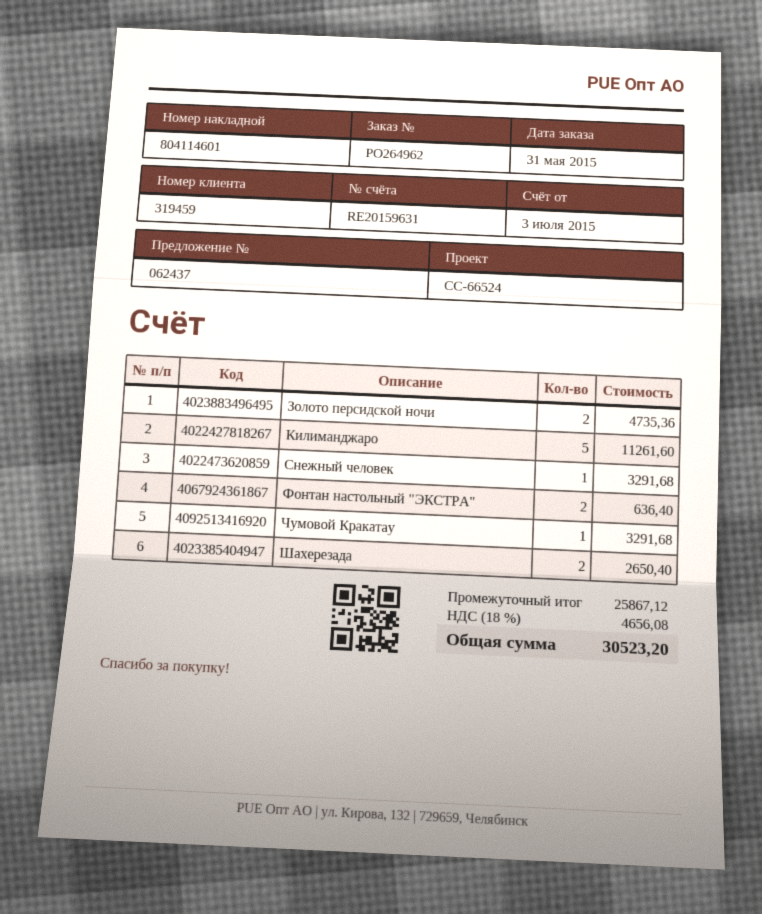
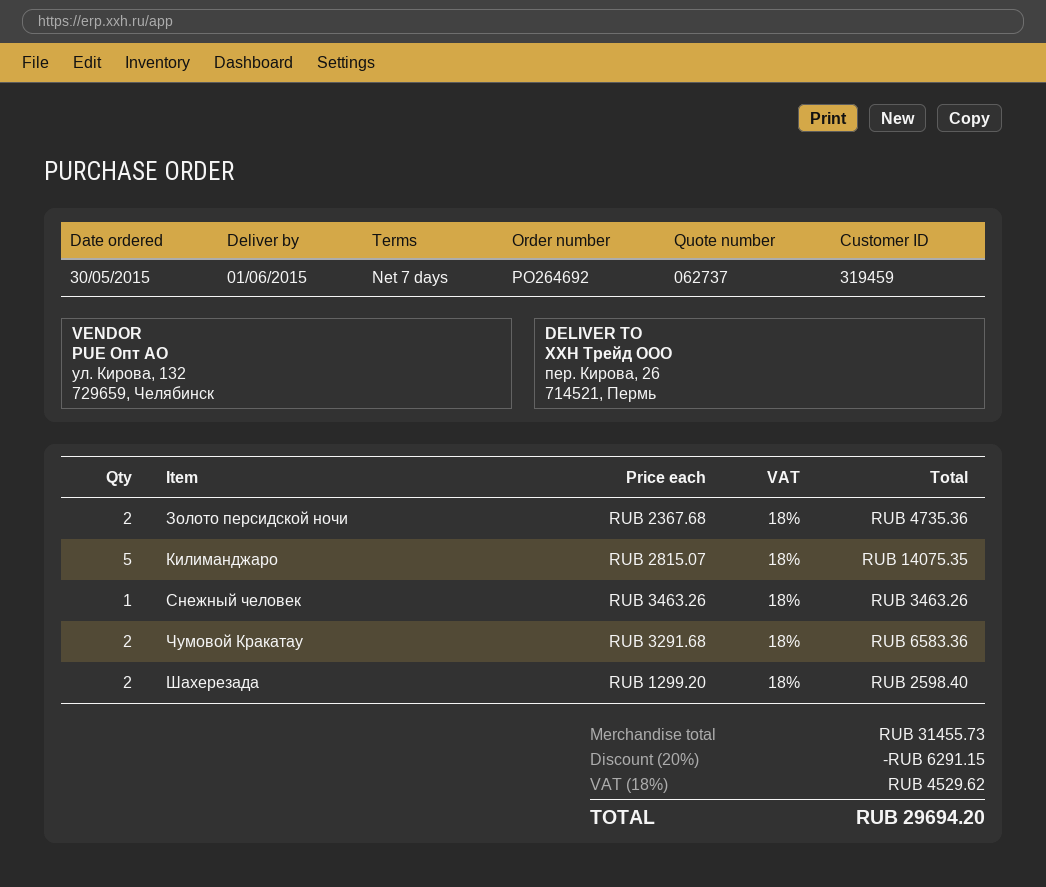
quote number: 062437 -> 062737
order number: PO264962 -> PO264692
order date: 2015-05-31 -> 2015-05-30
Килиманджаро: 5 for 11261.60 -> 5 for 14075.35
Снежный человек: 1 for 3291.68 -> 1 for 3463.26
Фонтан настольный "ЭКСТРА": 2 for 636.40 -> none
Чумовой Кракатау: 1 for 3291.68 -> 2 for 6583.36
Шахерезада: 2 for 2650.40 -> 2 for 2598.40
subtotal: 25867.12 -> 31455.73
discount: none -> 20% = 6291.15
tax: 18% = 4656.08 -> 18% = 4529.62
total: 30523.20 -> 29694.20

